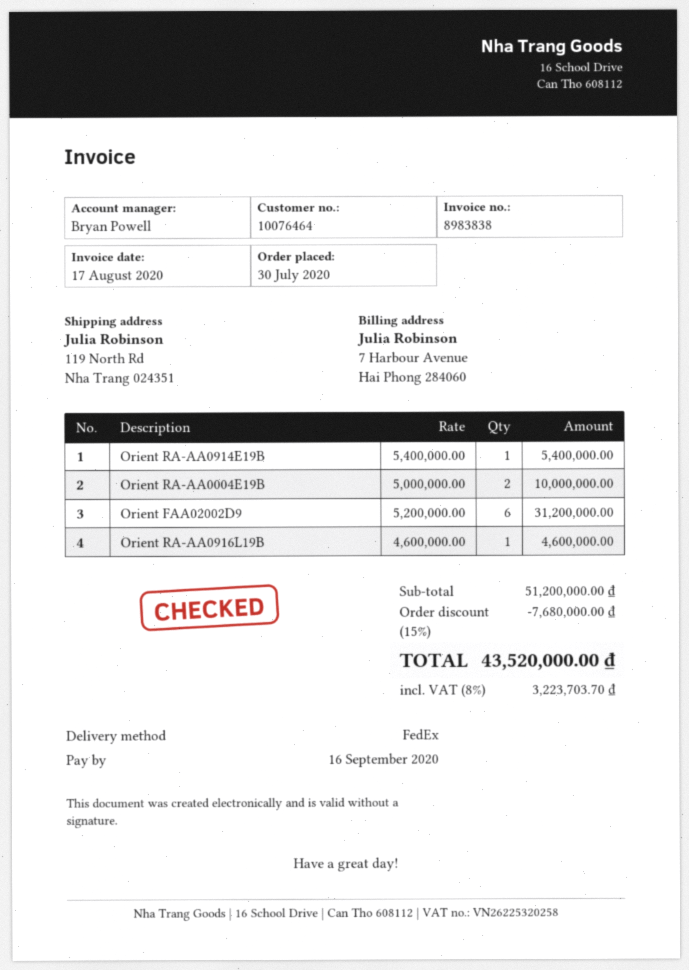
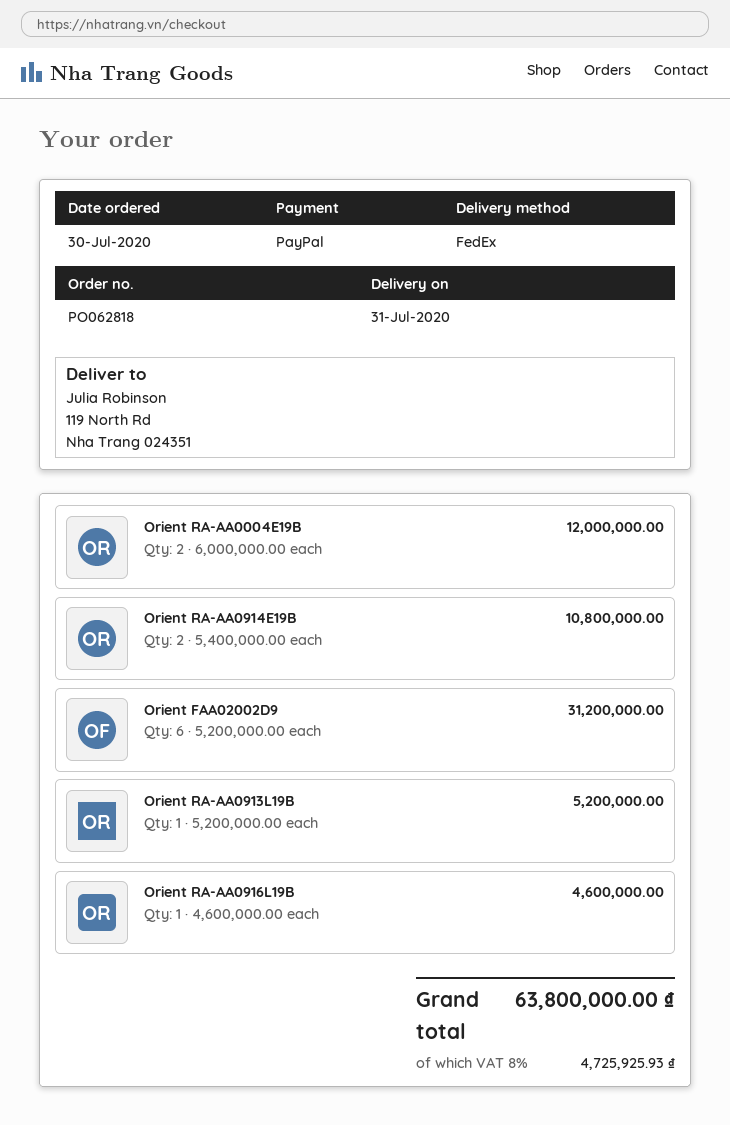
Orient RA-AA0914E19B: 1 x 5400000.00 = 5400000.00 -> 2 x 5400000.00 = 10800000.00
Orient RA-AA0004E19B: 2 x 5000000.00 = 10000000.00 -> 2 x 6000000.00 = 12000000.00
Orient RA-AA0913L19B: none -> 1 x 5200000.00 = 5200000.00
discount: 15% = 7680000.00 -> none
tax: 8% = 3223703.70 -> 8% = 4725925.93
total: 43520000.00 -> 63800000.00

